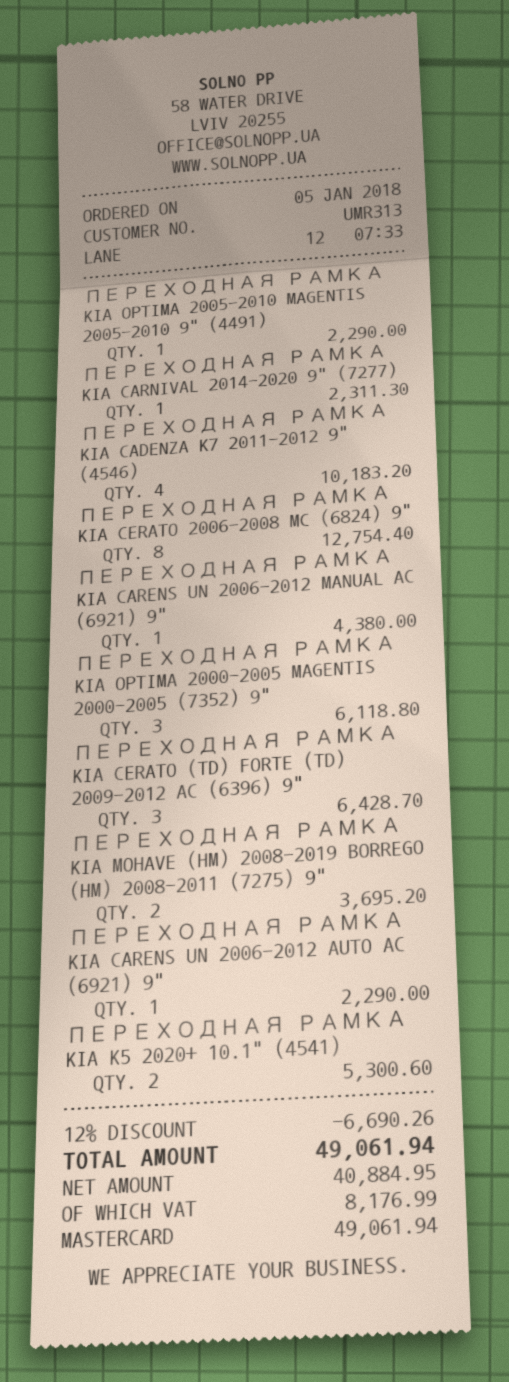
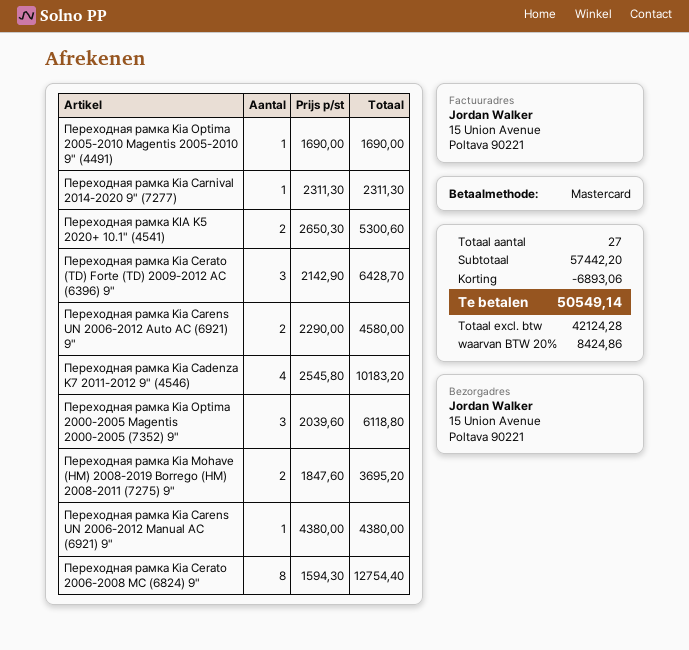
ПЕРЕХОДНАЯ РАМКА KIA OPTIMA 2005-2010 MAGENTIS 2005-2010 9" (4491): 1 for 2290.00 -> 1 for 1690.00
ПЕРЕХОДНАЯ РАМКА KIA CARENS UN 2006-2012 AUTO AC (6921) 9": 1 for 2290.00 -> 2 for 4580.00
discount: 6690.26 -> 6893.06
net: 40884.95 -> 42124.28
tax: 8176.99 -> 8424.86
total: 49061.94 -> 50549.14

